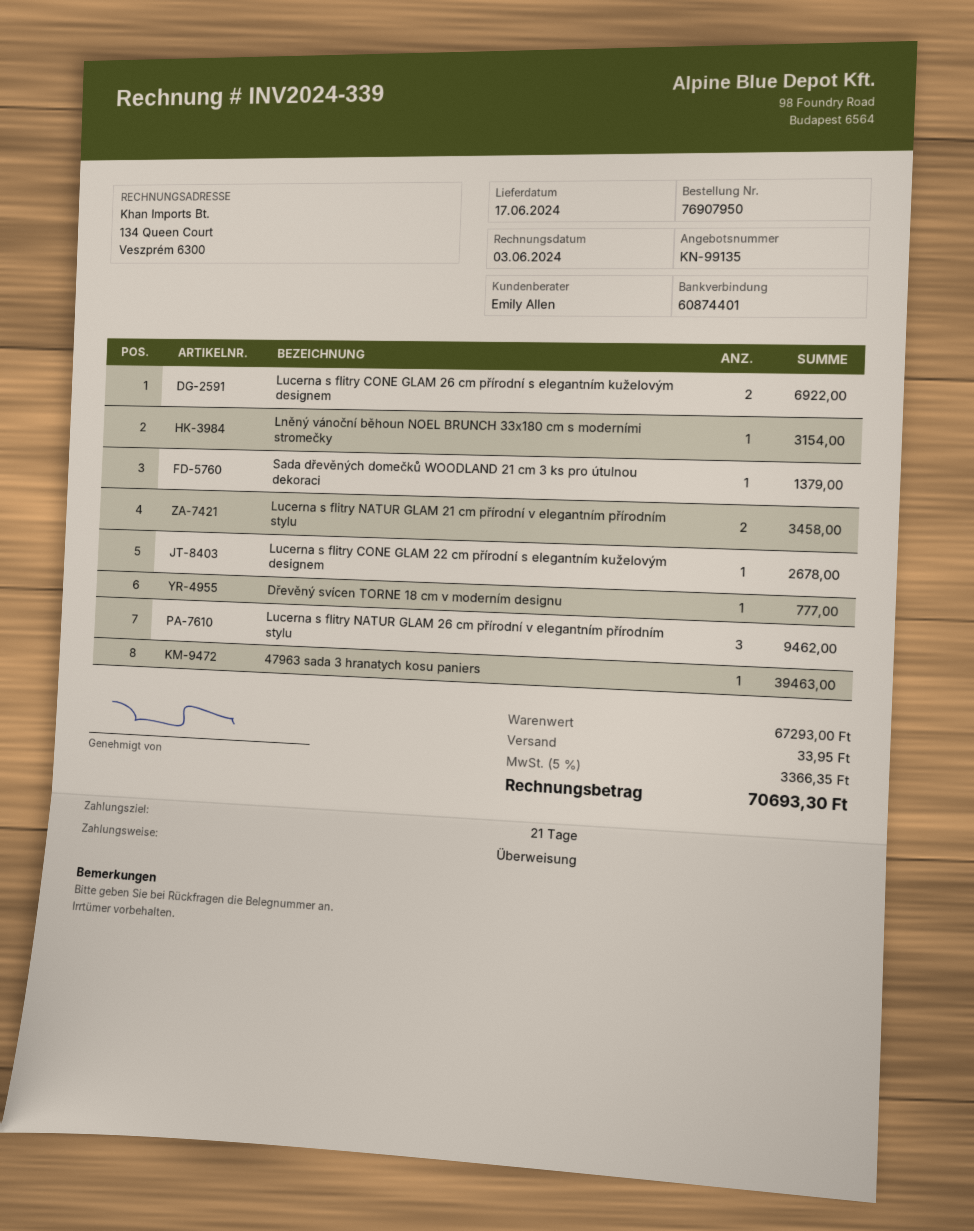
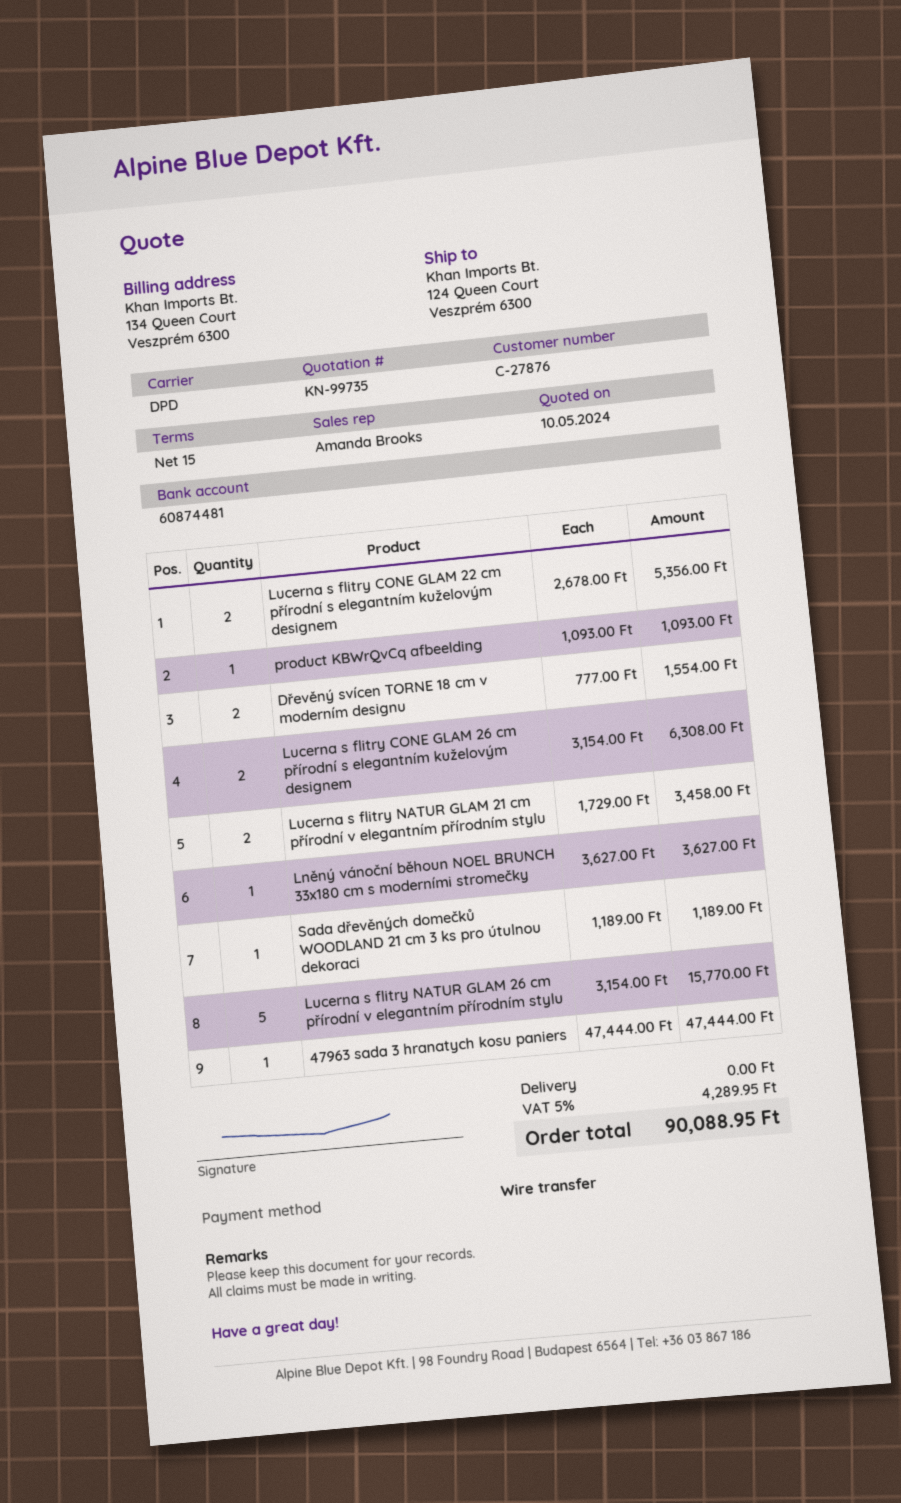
quote number: KN-99135 -> KN-99735
payment terms: 21 days -> 15 days
sales rep: Emily Allen -> Amanda Brooks
bank account: 60874401 -> 60874481
Lucerna s flitry CONE GLAM 26 cm přírodní s elegantním kuželovým designem: 2 for 6922.00 -> 2 for 6308.00
Lněný vánoční běhoun NOEL BRUNCH 33x180 cm s moderními stromečky: 1 for 3154.00 -> 1 for 3627.00
Sada dřevěných domečků WOODLAND 21 cm 3 ks pro útulnou dekoraci: 1 for 1379.00 -> 1 for 1189.00
Lucerna s flitry CONE GLAM 22 cm přírodní s elegantním kuželovým designem: 1 for 2678.00 -> 2 for 5356.00
Dřevěný svícen TORNE 18 cm v moderním designu: 1 for 777.00 -> 2 for 1554.00
Lucerna s flitry NATUR GLAM 26 cm přírodní v elegantním přírodním stylu: 3 for 9462.00 -> 5 for 15770.00
47963 sada 3 hranatych kosu paniers: 1 for 39463.00 -> 1 for 47444.00
product KBWrQvCq afbeelding: none -> 1 for 1093.00
shipping: 33.95 -> 0.00
tax: 5% = 3366.35 -> 5% = 4289.95
total: 70693.30 -> 90088.95

